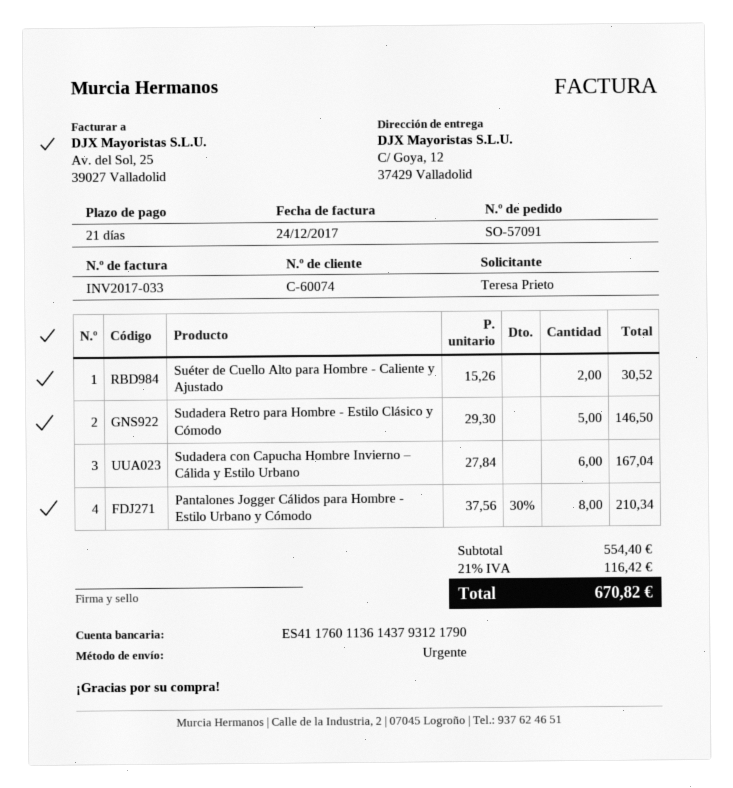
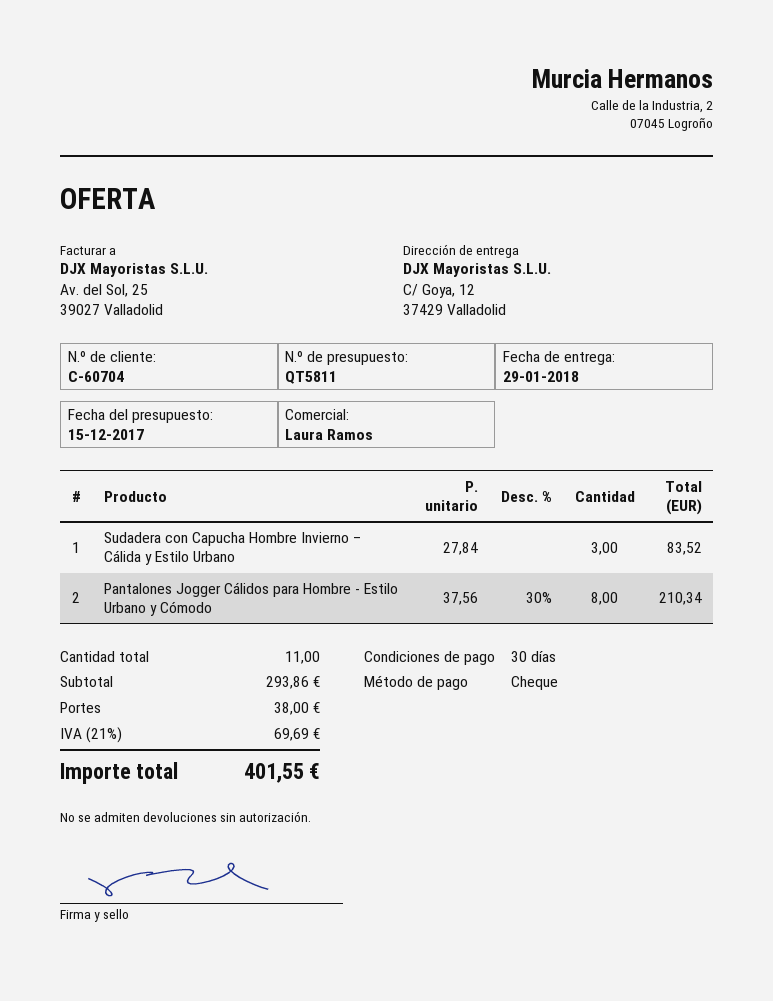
payment terms: 21 days -> 30 days
customer number: C-60074 -> C-60704
Suéter de Cuello Alto para Hombre - Caliente y Ajustado: 2 x 15.26 = 30.52 -> none
Sudadera Retro para Hombre - Estilo Clásico y Cómodo: 5 x 29.30 = 146.50 -> none
Sudadera con Capucha Hombre Invierno – Cálida y Estilo Urbano: 6 x 27.84 = 167.04 -> 3 x 27.84 = 83.52
subtotal: 554.40 -> 293.86
shipping: none -> 38.00
tax: 21% = 116.42 -> 21% = 69.69
total: 670.82 -> 401.55

